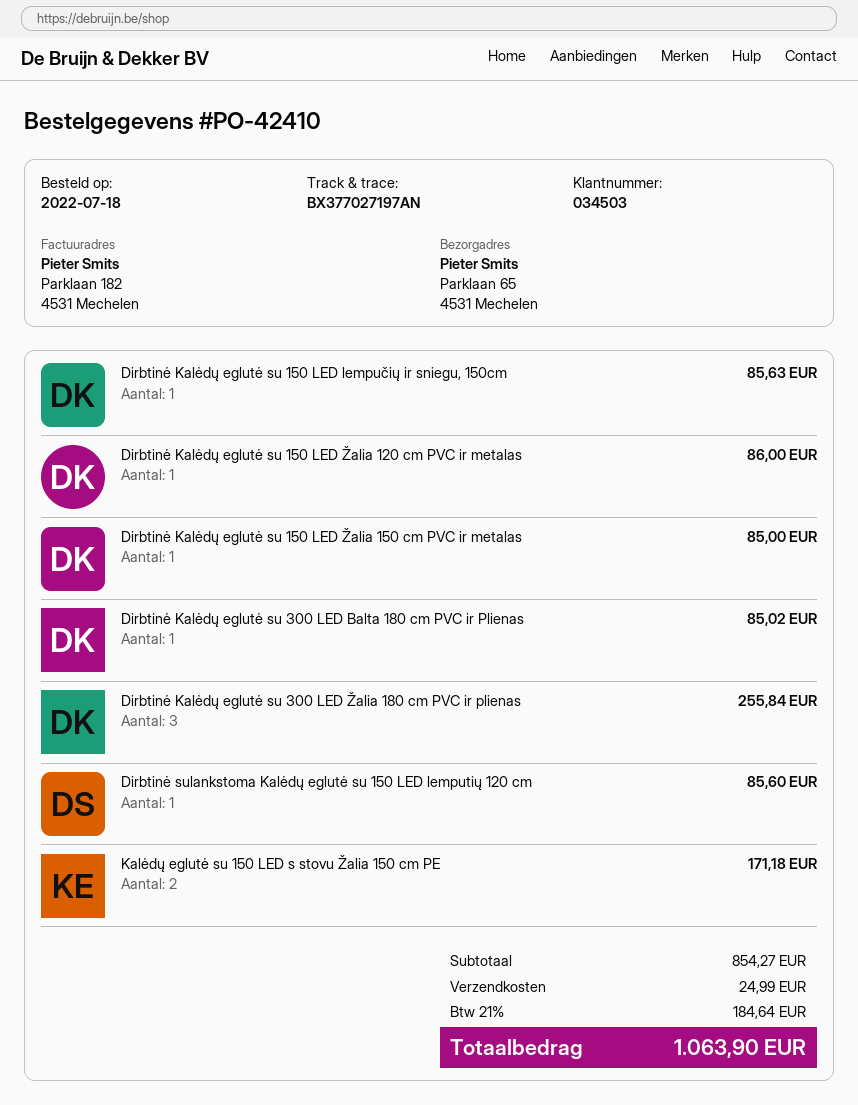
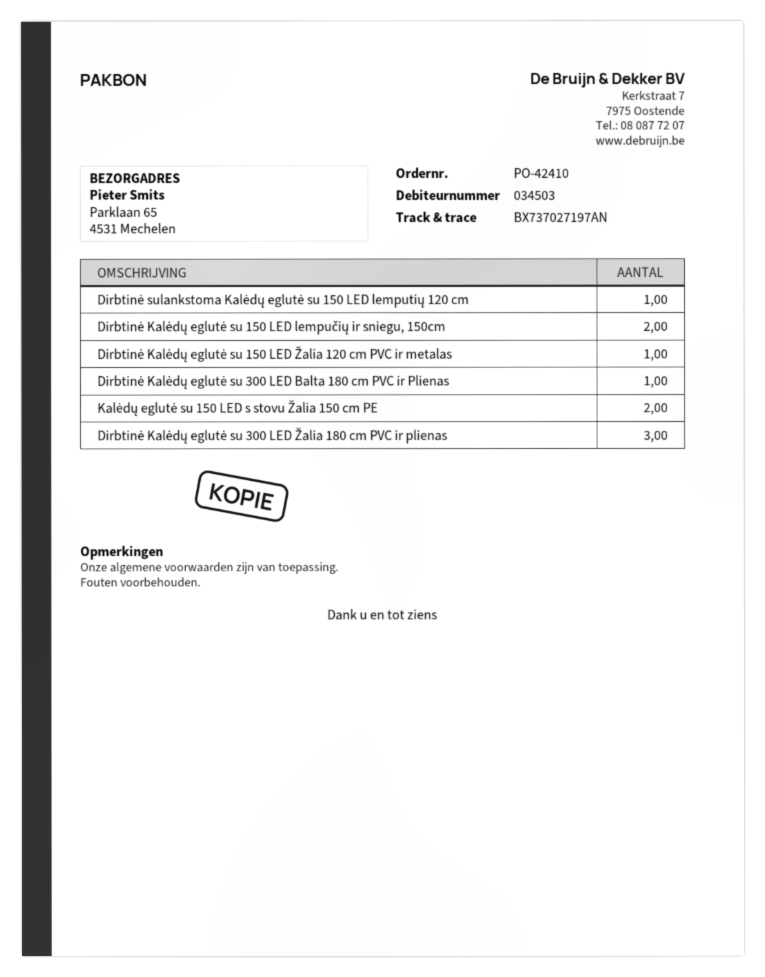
tracking number: BX377027197AN -> BX737027197AN
Dirbtinė Kalėdų eglutė su 150 LED lempučių ir sniegu, 150cm: 1 -> 2
Dirbtinė Kalėdų eglutė su 150 LED Žalia 150 cm PVC ir metalas: 1 -> none

